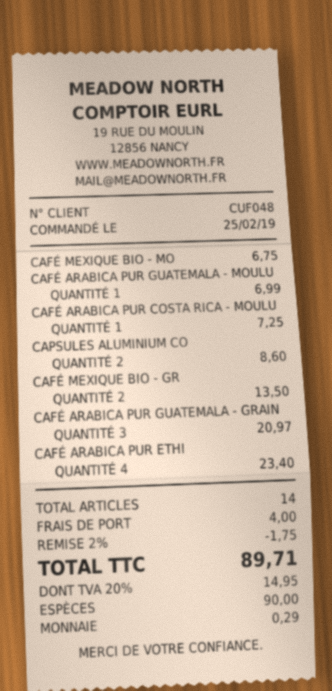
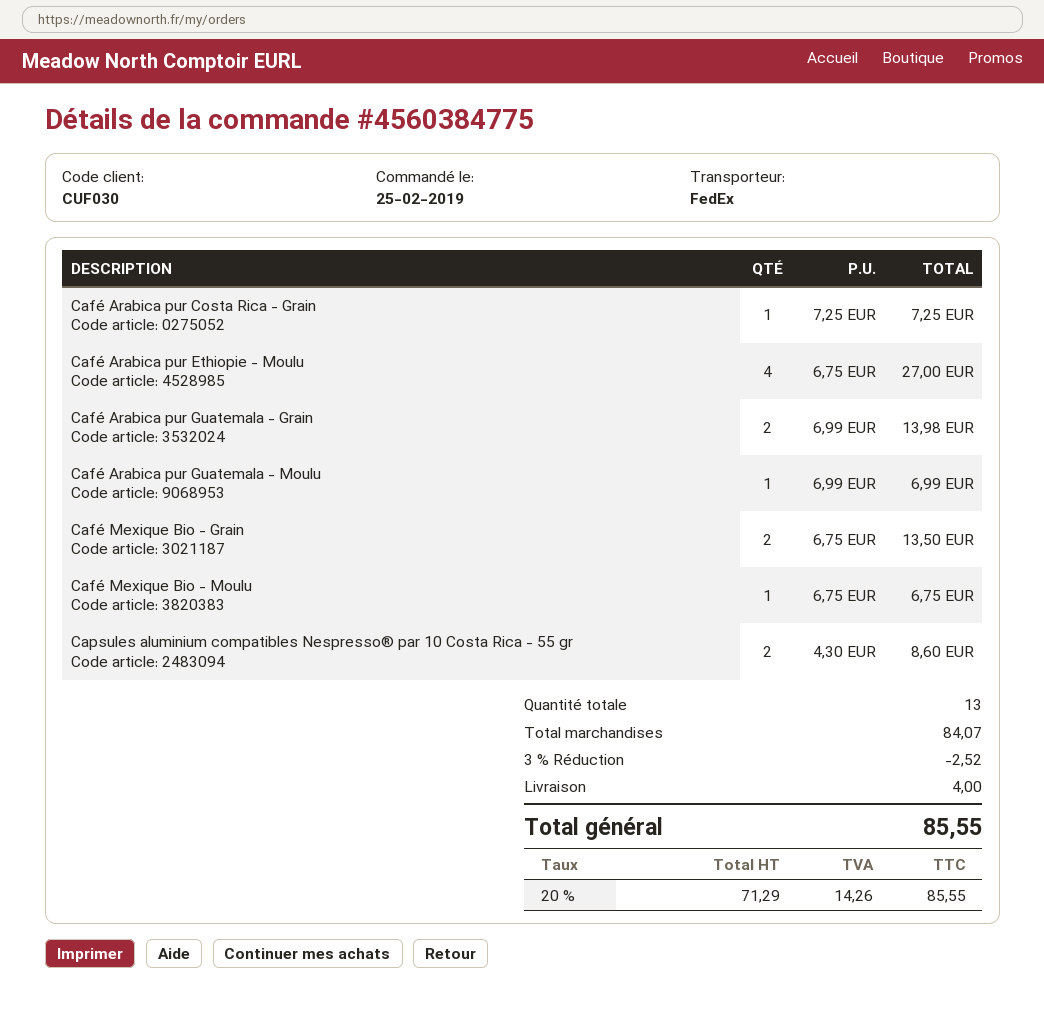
customer number: CUF048 -> CUF030
CAFÉ ARABICA PUR COSTA RICA - MOULU: 1 for 7.25 -> none
CAFÉ ARABICA PUR GUATEMALA - GRAIN: 3 for 20.97 -> 2 for 13.98
CAFÉ ARABICA PUR ETHI: 4 for 23.40 -> 4 for 27.00
Café Arabica pur Costa Rica - Grain: none -> 1 for 7.25
total quantity: 14 -> 13
discount: 2% = 1.75 -> 3% = 2.52
tax: 20% = 14.95 -> 20% = 14.26
total: 89.71 -> 85.55

